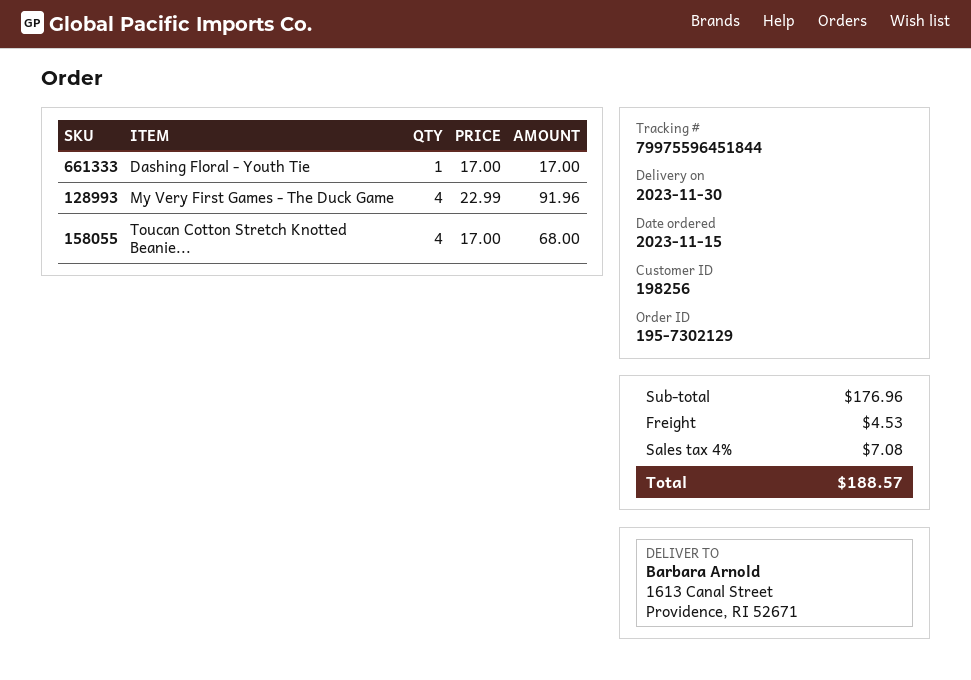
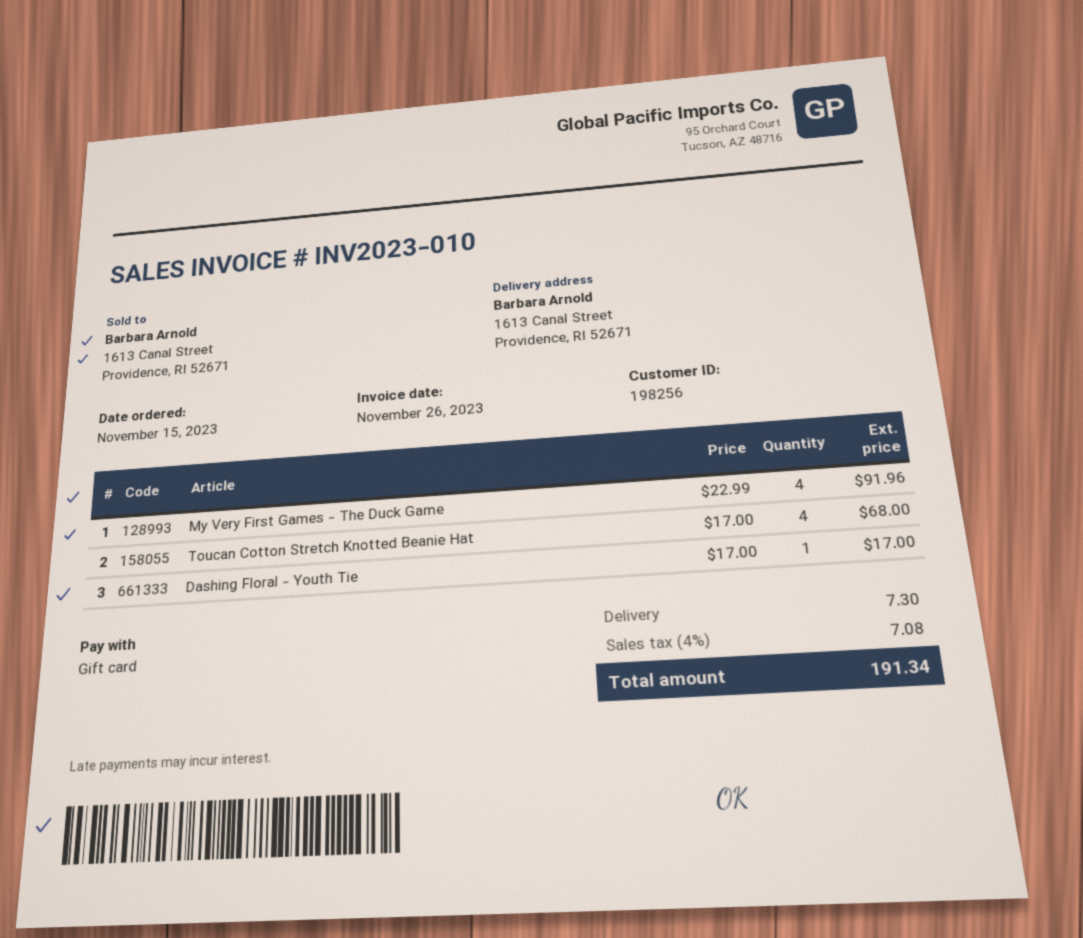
shipping: 4.53 -> 7.30
total: 188.57 -> 191.34

